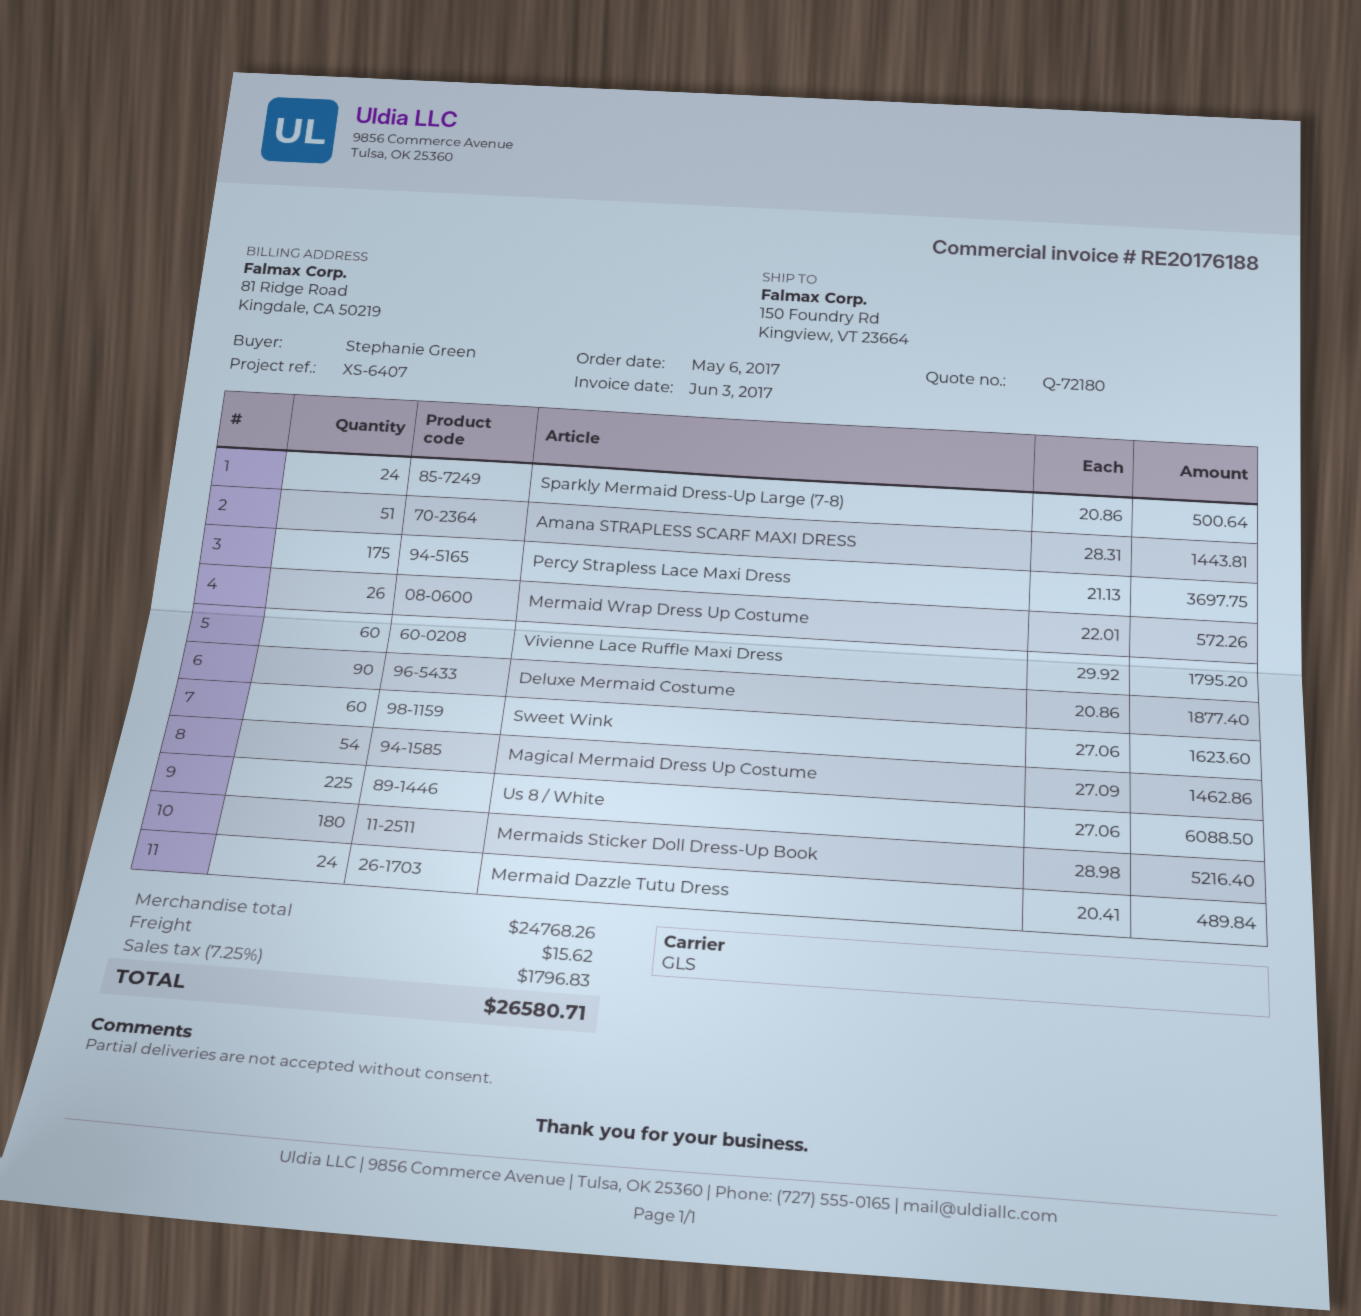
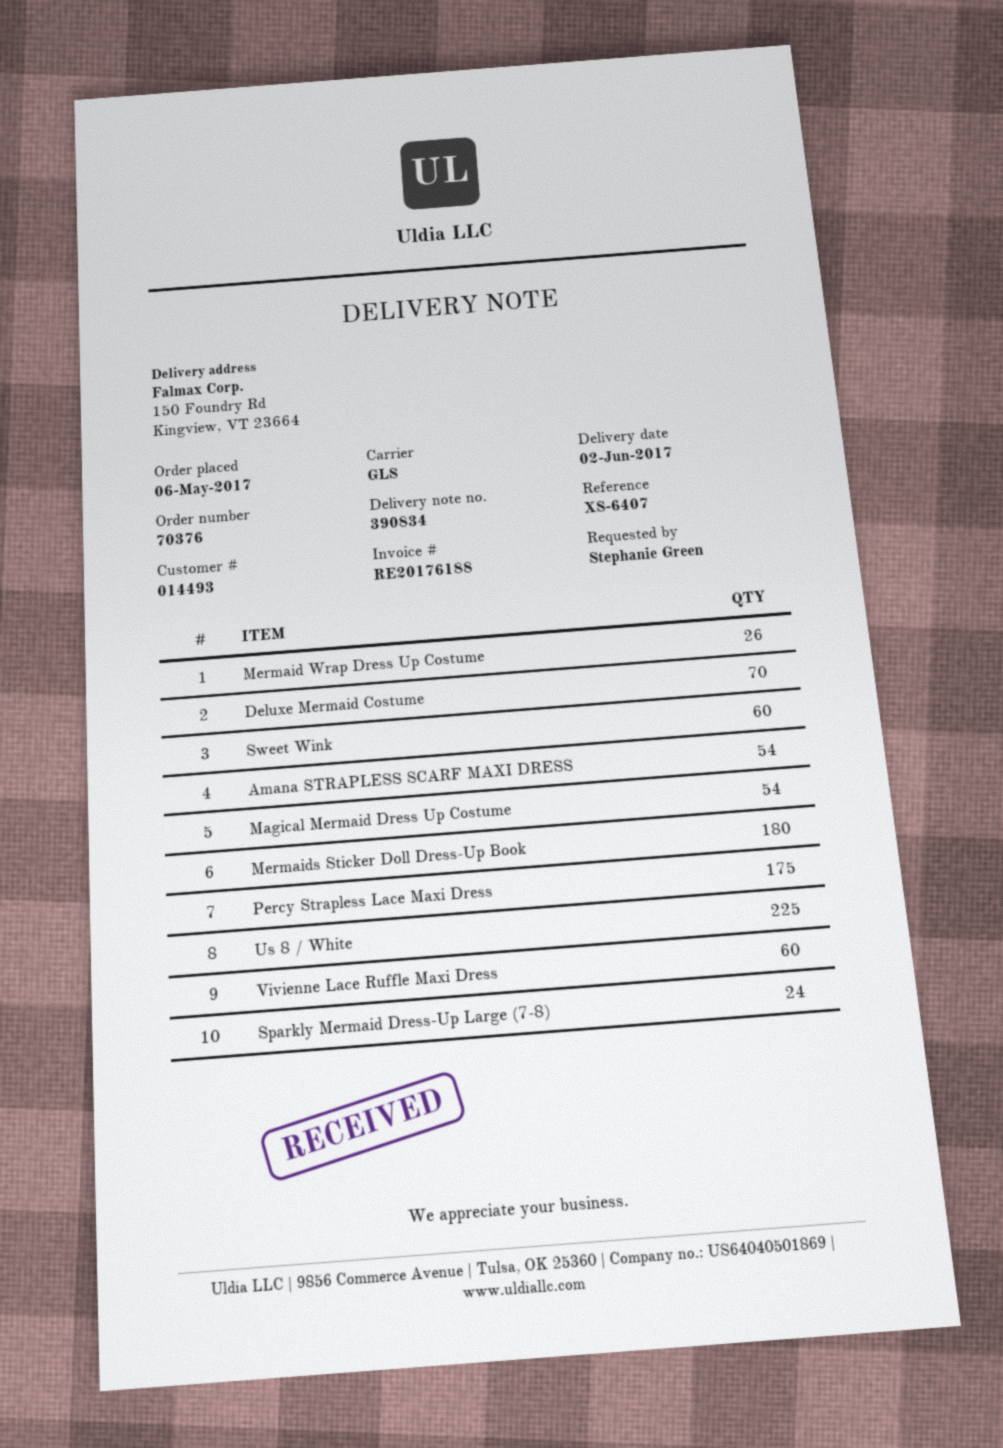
Amana STRAPLESS SCARF MAXI DRESS: 51 -> 54
Deluxe Mermaid Costume: 90 -> 70
Mermaid Dazzle Tutu Dress: 24 -> none

